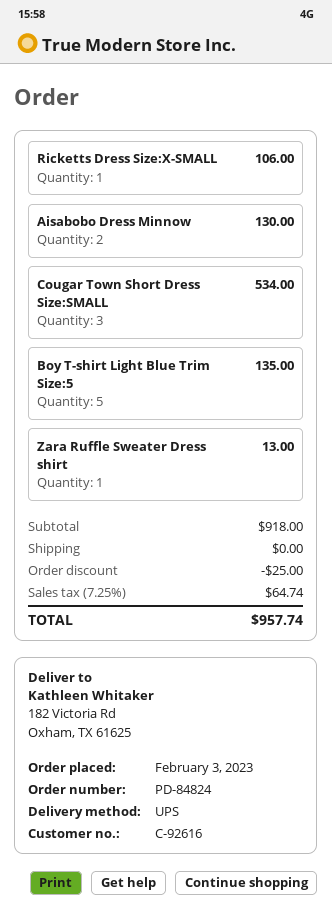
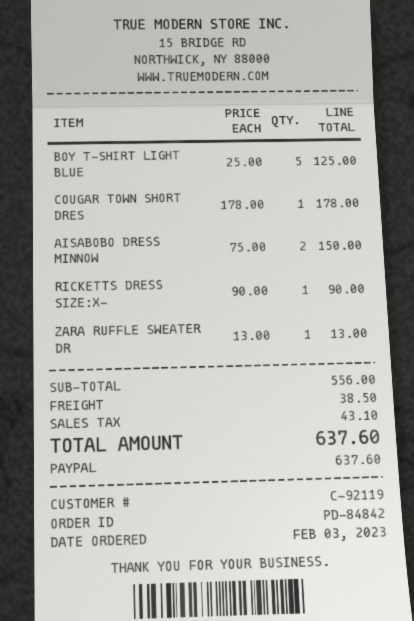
order number: PD-84824 -> PD-84842
customer number: C-92616 -> C-92119
Ricketts Dress Size:X-SMALL: 1 for 106.00 -> 1 for 90.00
Aisabobo Dress Minnow: 2 for 130.00 -> 2 for 150.00
Cougar Town Short Dress Size:SMALL: 3 for 534.00 -> 1 for 178.00
Boy T-shirt Light Blue Trim Size:5: 5 for 135.00 -> 5 for 125.00
subtotal: 918.00 -> 556.00
discount: 25.00 -> none
shipping: 0.00 -> 38.50
tax: 64.74 -> 43.10
total: 957.74 -> 637.60

